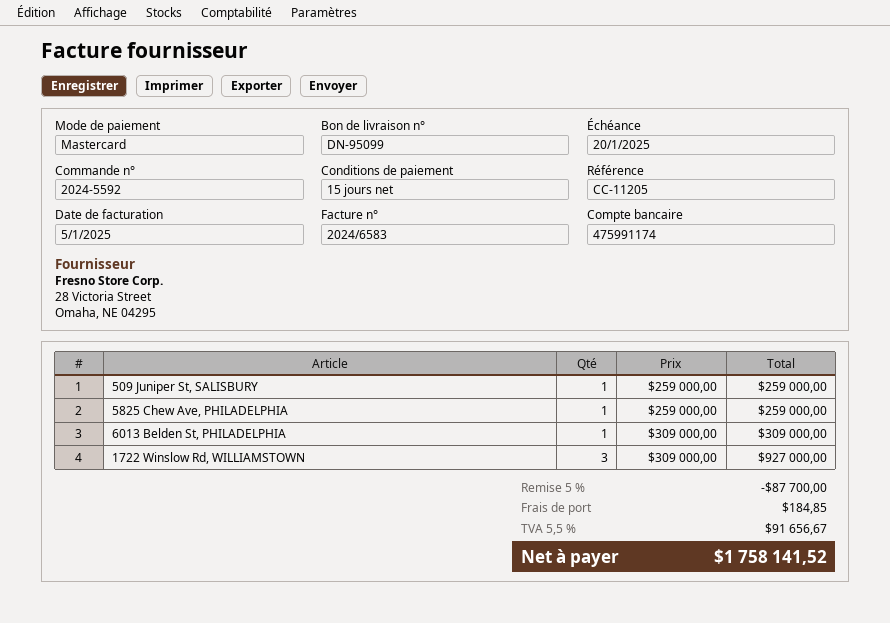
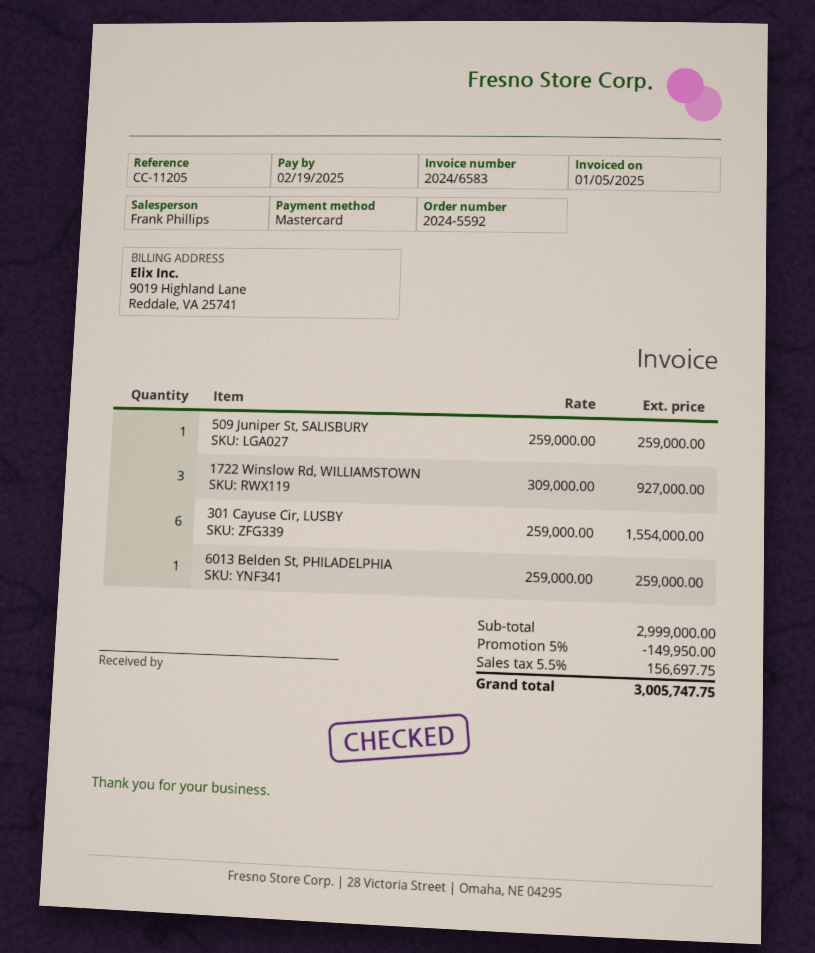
due date: 2025-01-20 -> 2025-02-19
5825 Chew Ave, PHILADELPHIA: 1 x 259000.00 = 259000.00 -> none
6013 Belden St, PHILADELPHIA: 1 x 309000.00 = 309000.00 -> 1 x 259000.00 = 259000.00
301 Cayuse Cir, LUSBY: none -> 6 x 259000.00 = 1554000.00
discount: 5% = 87700.00 -> 5% = 149950.00
shipping: 184.85 -> none
tax: 5.5% = 91656.67 -> 5.5% = 156697.75
total: 1758141.52 -> 3005747.75

